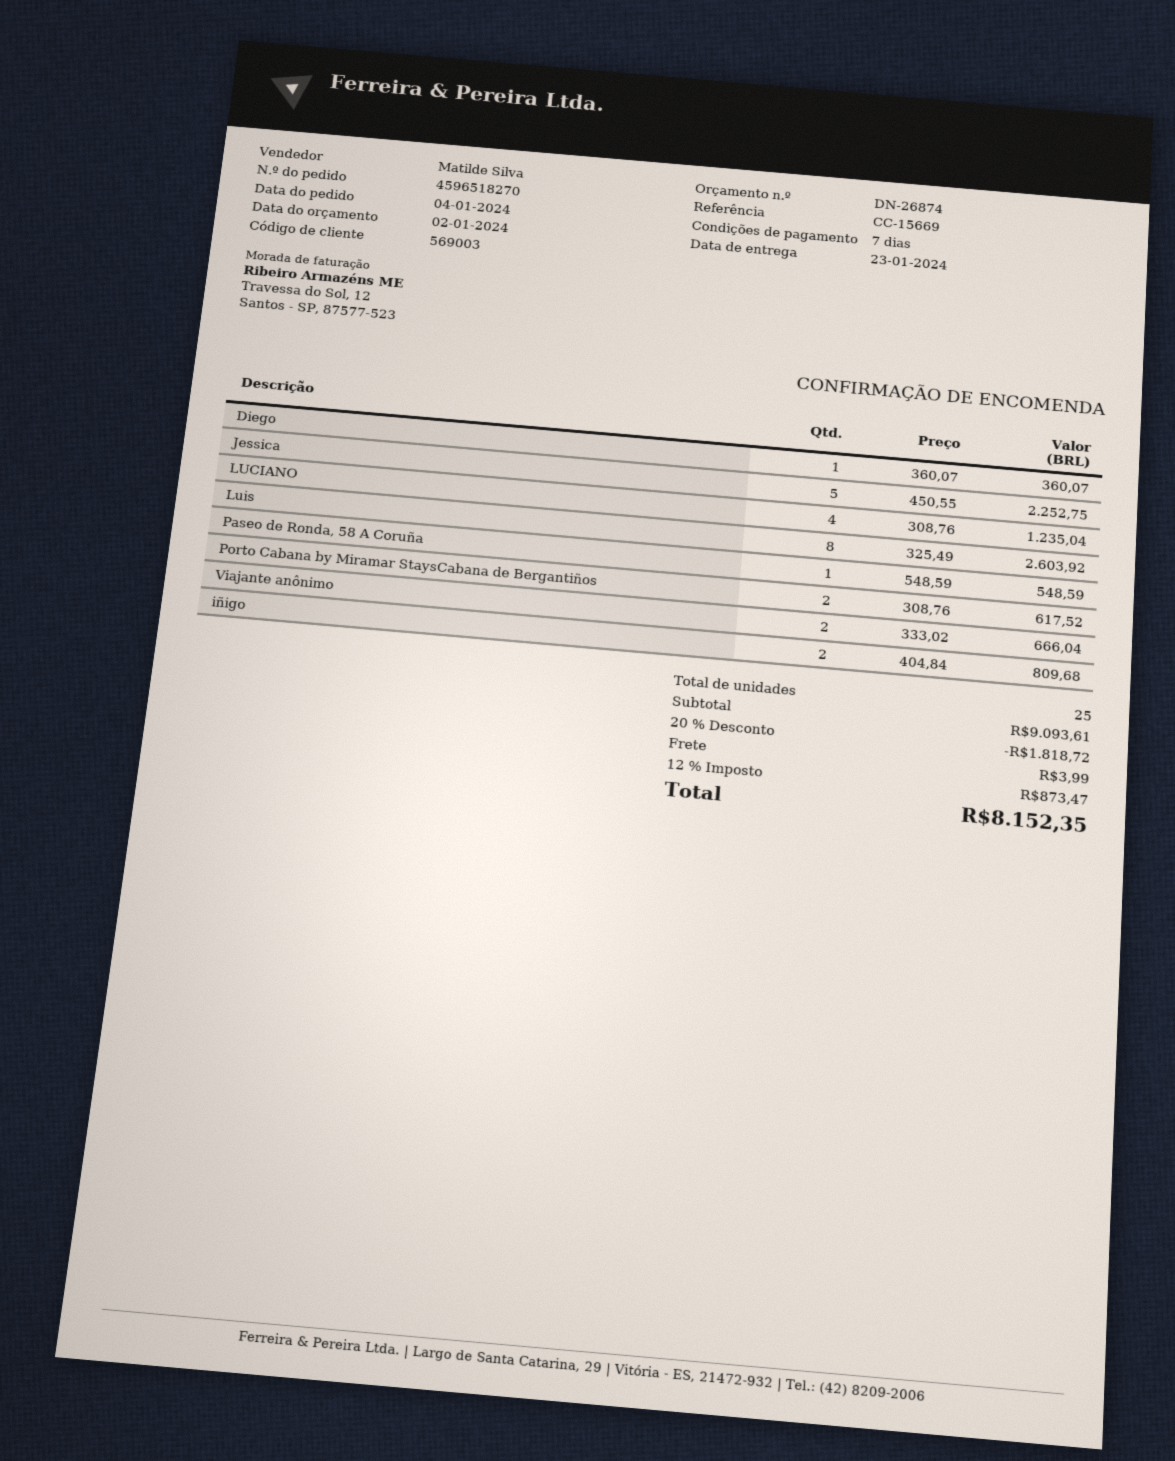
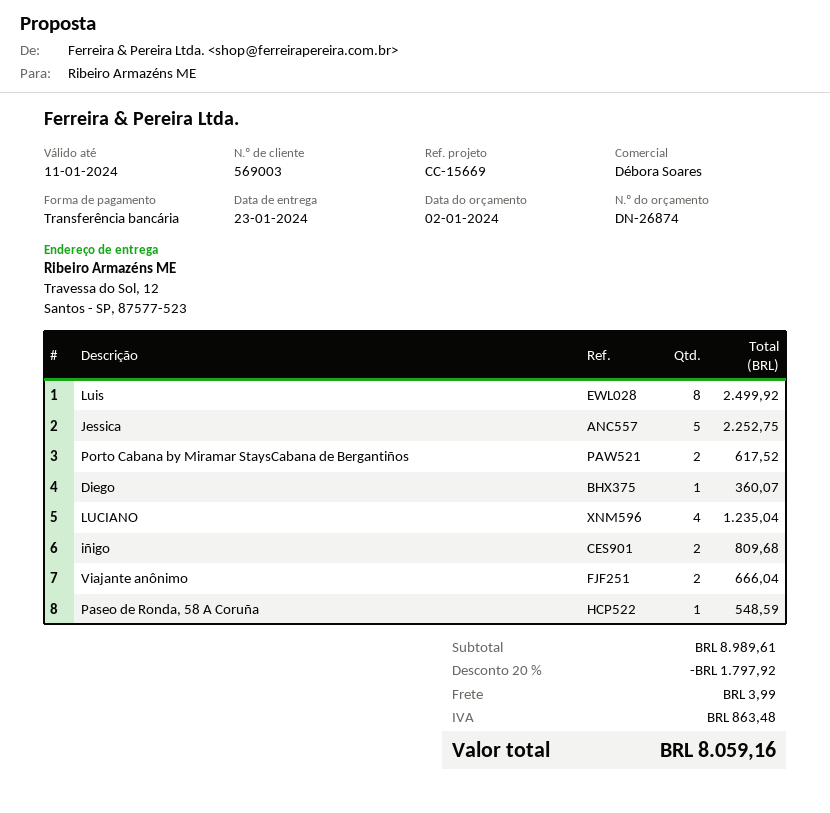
sales rep: Matilde Silva -> Débora Soares
Luis: 8 for 2603.92 -> 8 for 2499.92
subtotal: 9093.61 -> 8989.61
discount: 20% = 1818.72 -> 20% = 1797.92
tax: 873.47 -> 863.48
total: 8152.35 -> 8059.16

